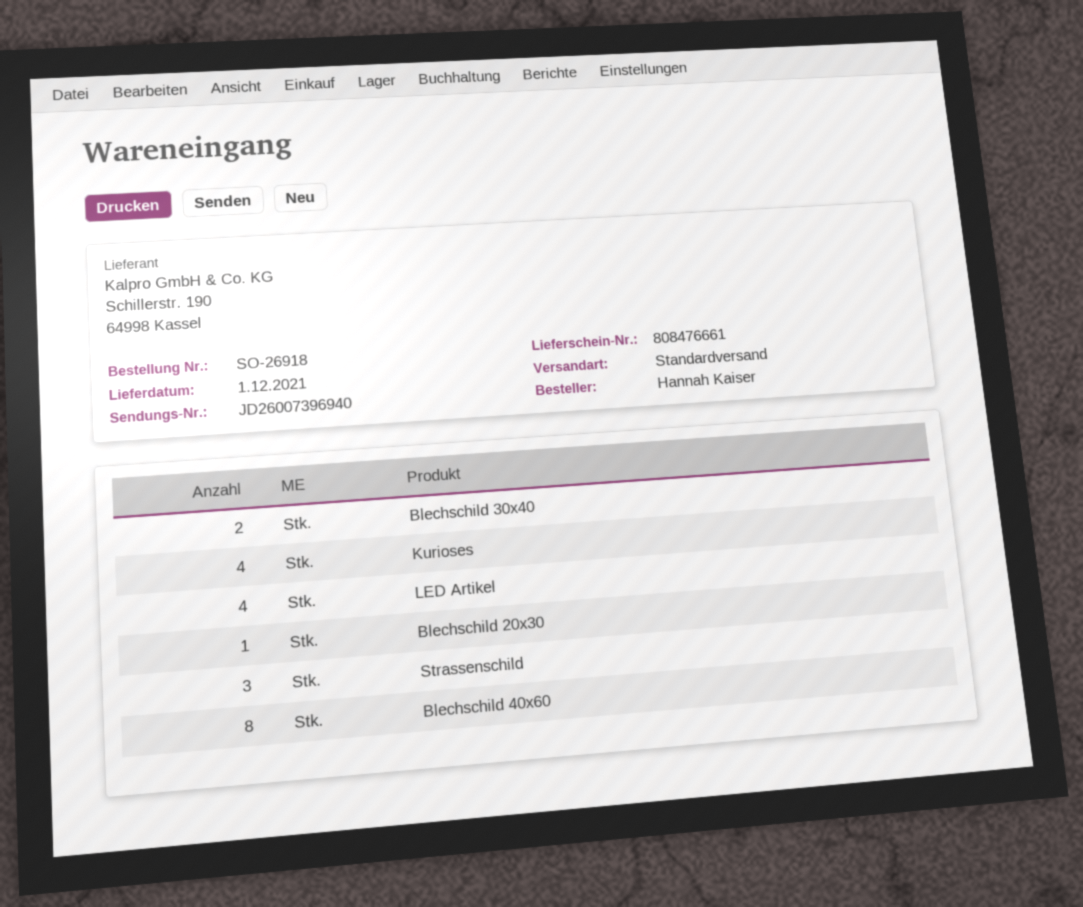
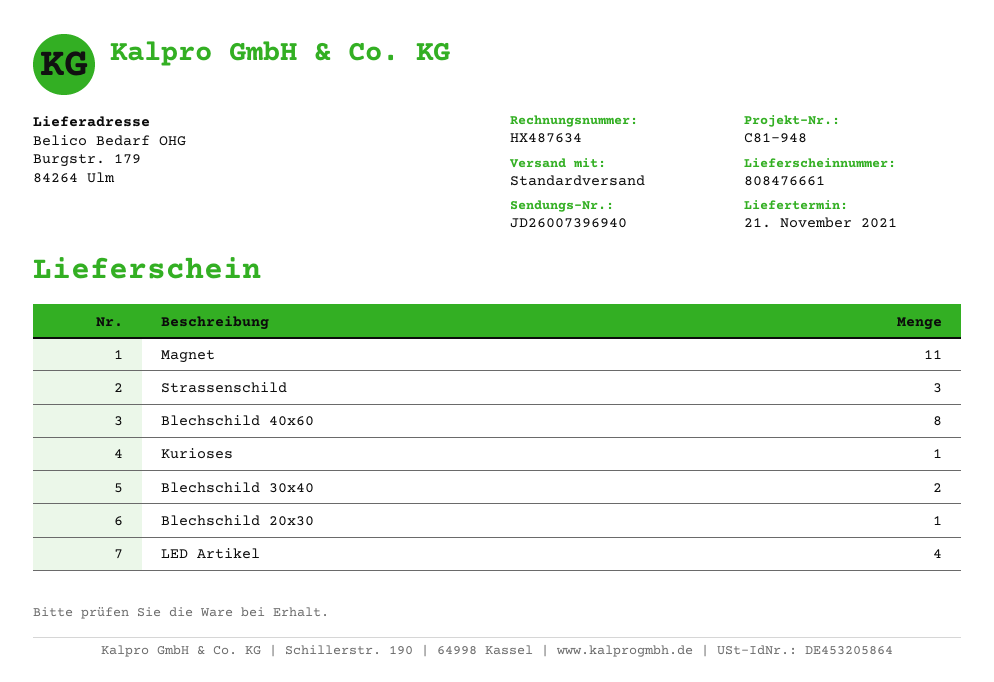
delivery date: 2021-12-01 -> 2021-11-21
Kurioses: 4 -> 1
Magnet: none -> 11

